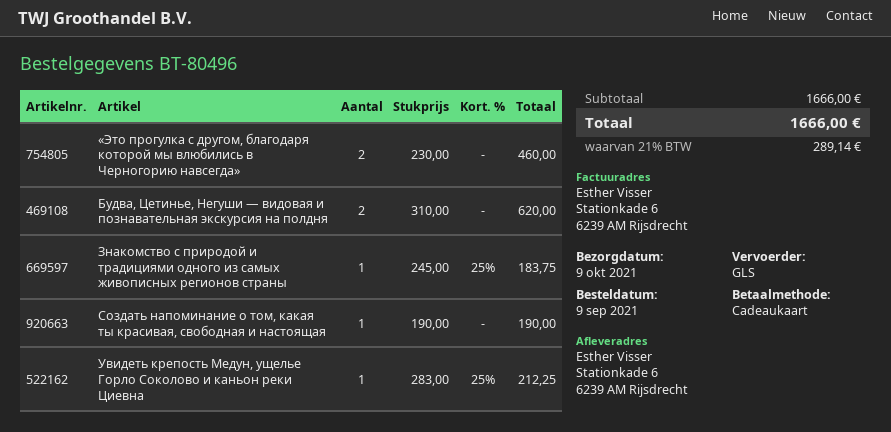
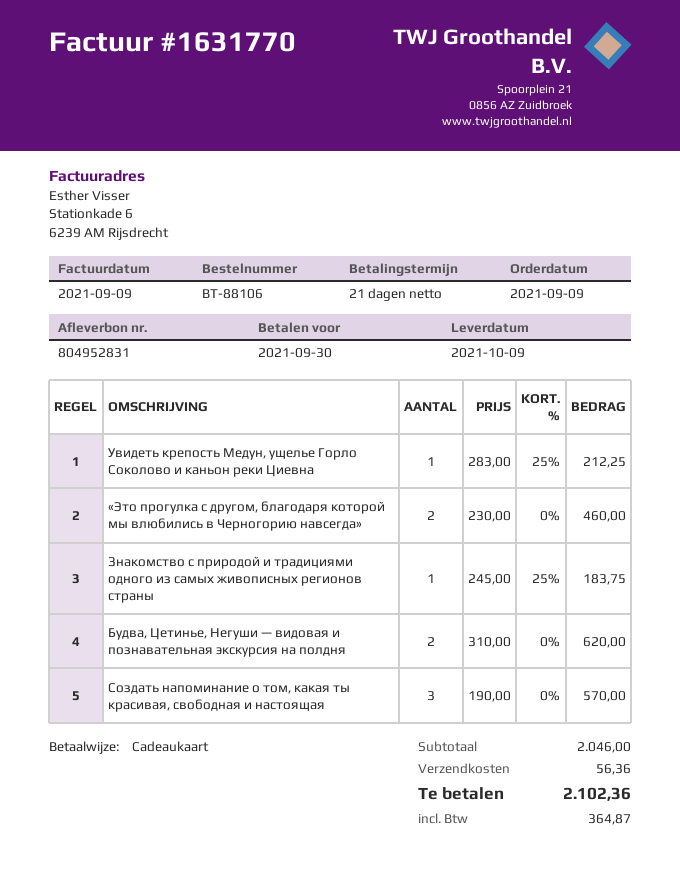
order number: BT-80496 -> BT-88106
Создать напоминание о том, какая ты красивая, свободная и настоящая: 1 x 190.00 = 190.00 -> 3 x 190.00 = 570.00
subtotal: 1666.00 -> 2046.00
shipping: none -> 56.36
tax: 289.14 -> 364.87
total: 1666.00 -> 2102.36

